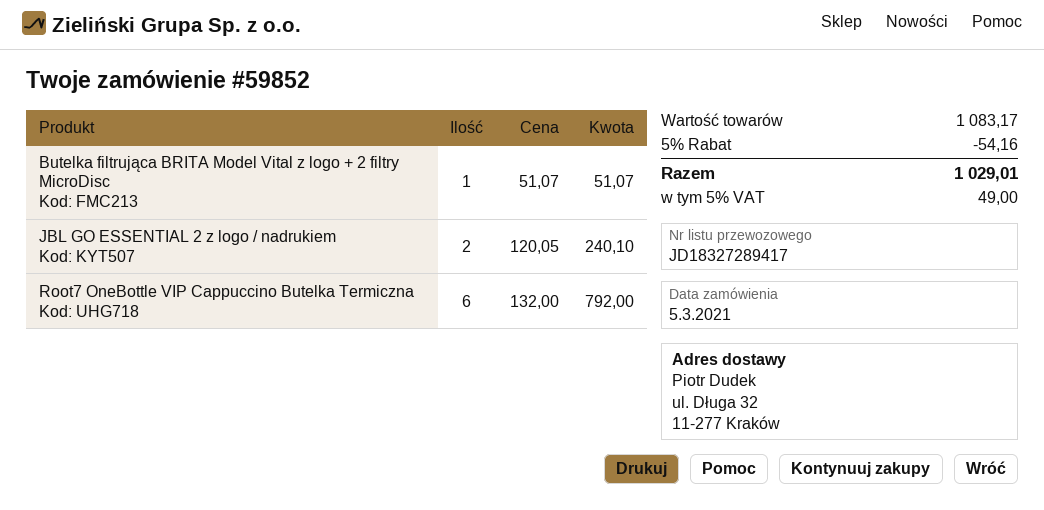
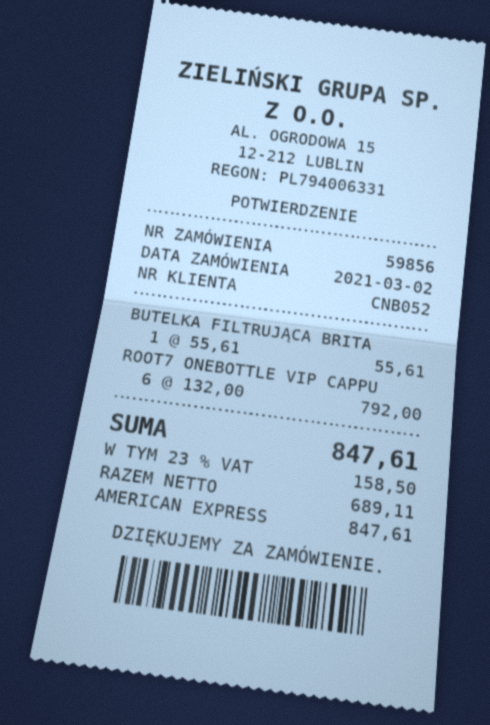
order number: 59852 -> 59856
order date: 2021-03-05 -> 2021-03-02
Butelka filtrująca BRITA Model Vital z logo + 2 filtry MicroDisc: 1 x 51.07 = 51.07 -> 1 x 55.61 = 55.61
JBL GO ESSENTIAL 2 z logo / nadrukiem: 2 x 120.05 = 240.10 -> none
discount: 5% = 54.16 -> none
tax: 5% = 49.00 -> 23% = 158.50
total: 1029.01 -> 847.61

